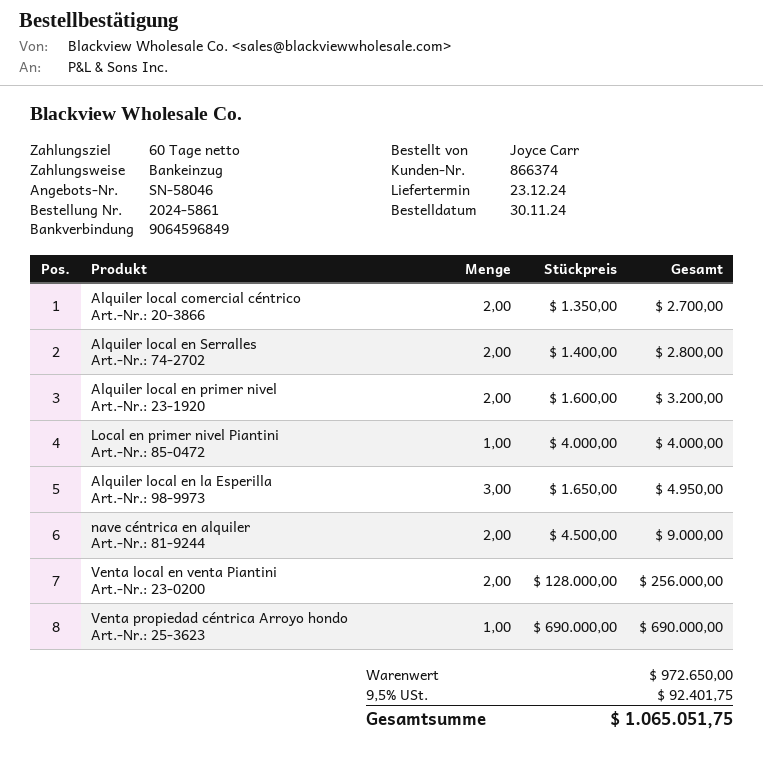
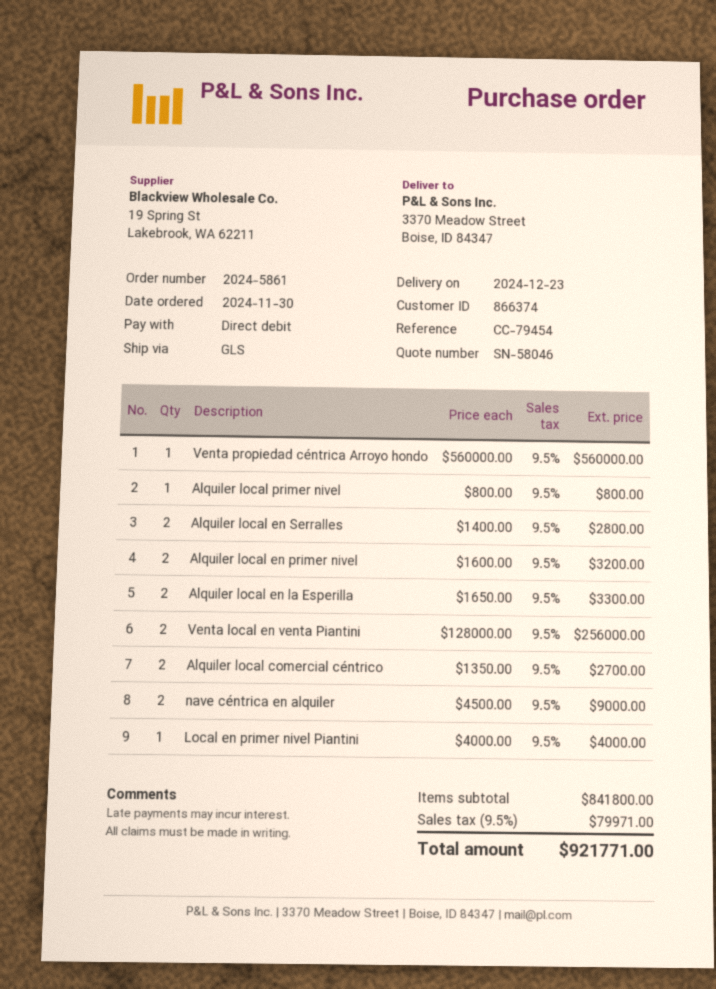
Alquiler local en la Esperilla: 3 x 1650.00 = 4950.00 -> 2 x 1650.00 = 3300.00
Venta propiedad céntrica Arroyo hondo: 1 x 690000.00 = 690000.00 -> 1 x 560000.00 = 560000.00
Alquiler local primer nivel: none -> 1 x 800.00 = 800.00
subtotal: 972650.00 -> 841800.00
tax: 9.5% = 92401.75 -> 9.5% = 79971.00
total: 1065051.75 -> 921771.00

